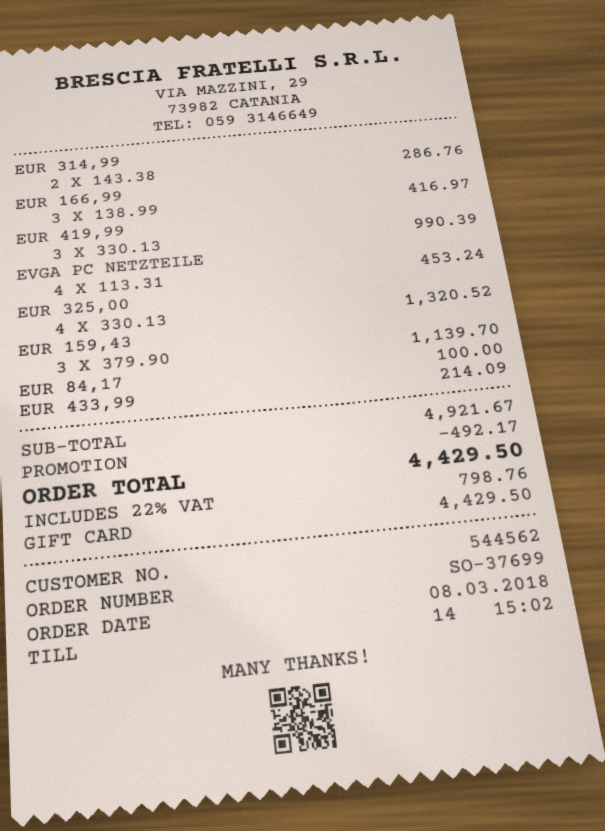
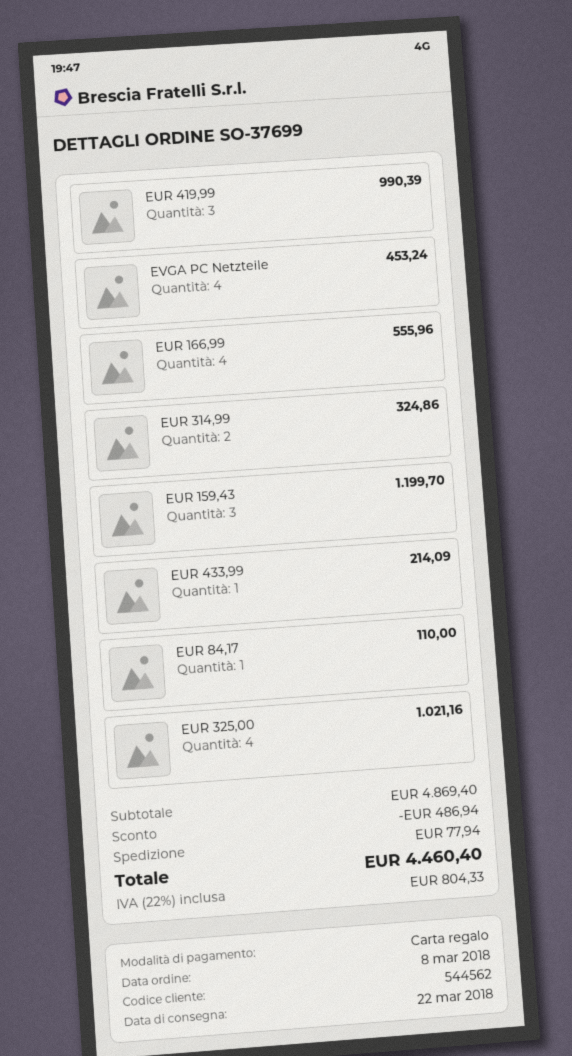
EUR 314,99: 2 for 286.76 -> 2 for 324.86
EUR 166,99: 3 for 416.97 -> 4 for 555.96
EUR 325,00: 4 for 1320.52 -> 4 for 1021.16
EUR 159,43: 3 for 1139.70 -> 3 for 1199.70
EUR 84,17: 1 for 100.00 -> 1 for 110.00
subtotal: 4921.67 -> 4869.40
discount: 492.17 -> 486.94
shipping: none -> 77.94
tax: 22% = 798.76 -> 22% = 804.33
total: 4429.50 -> 4460.40

